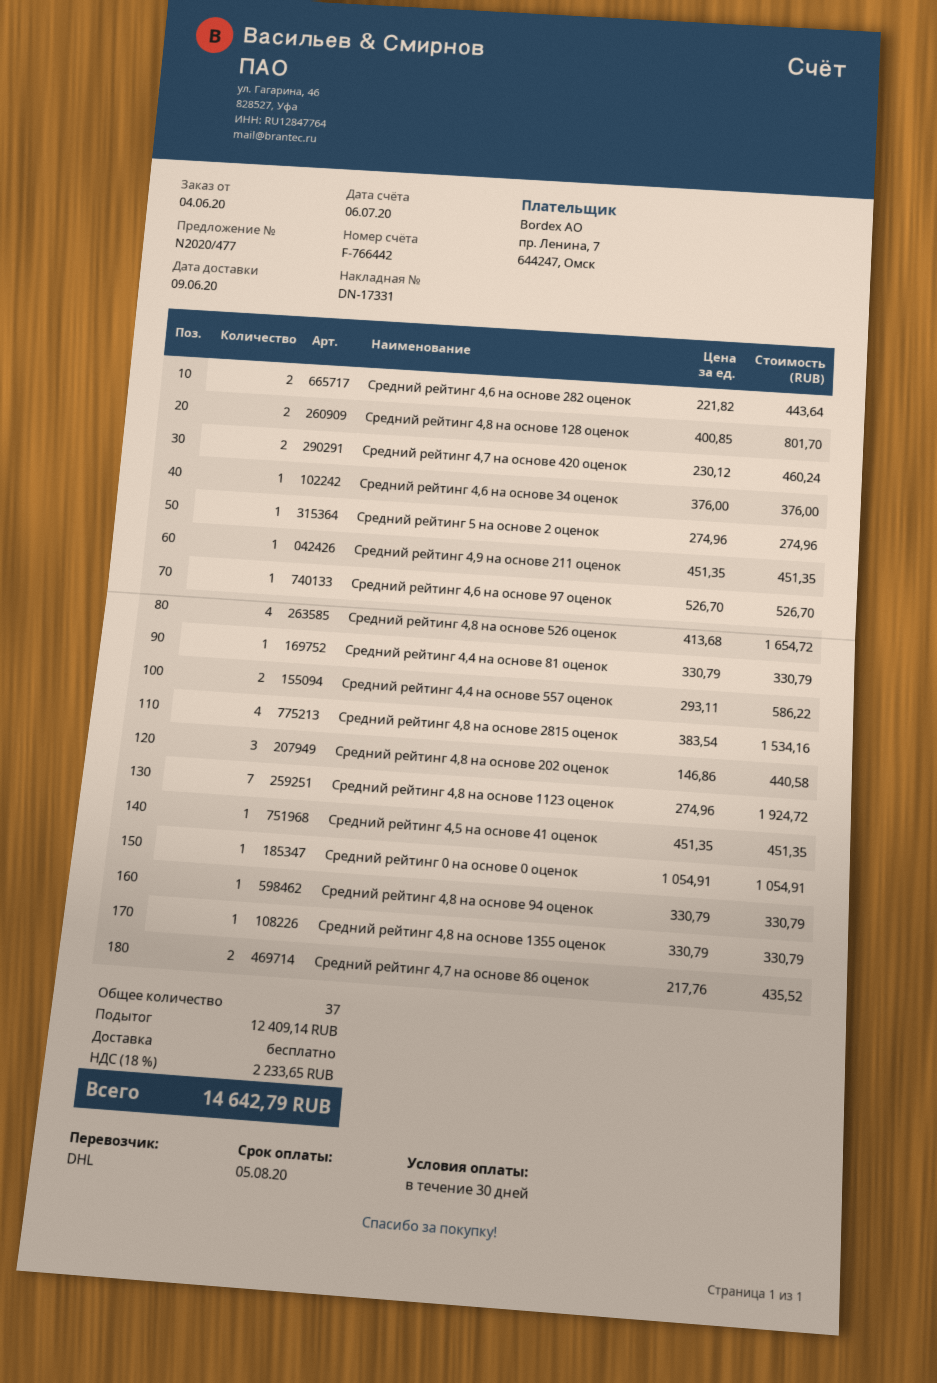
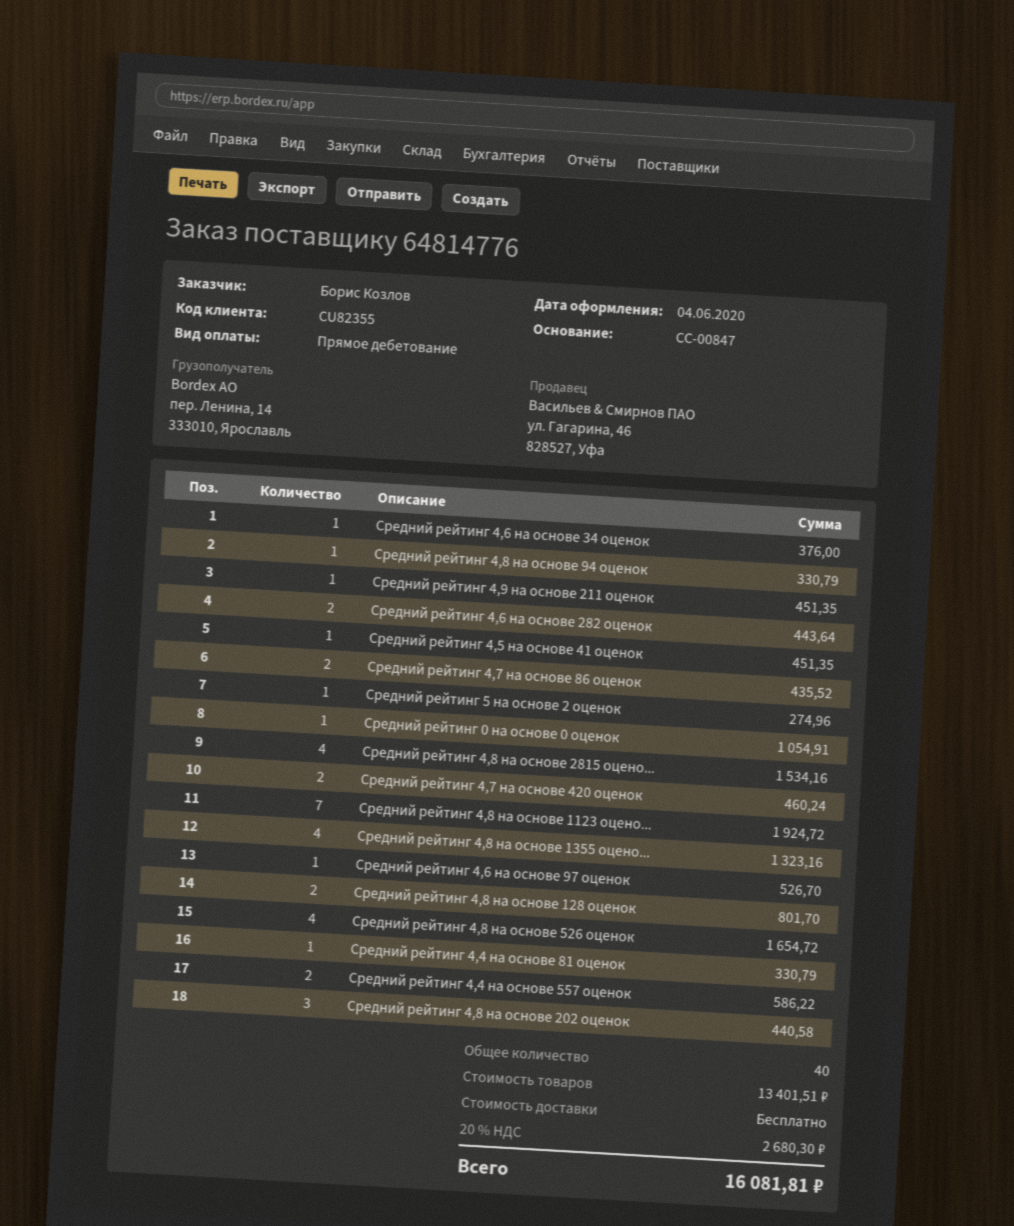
Средний рейтинг 4,8 на основе 1355 оценок: 1 for 330.79 -> 4 for 1323.16
total quantity: 37 -> 40
subtotal: 12409.14 -> 13401.51
tax: 18% = 2233.65 -> 20% = 2680.30
total: 14642.79 -> 16081.81

